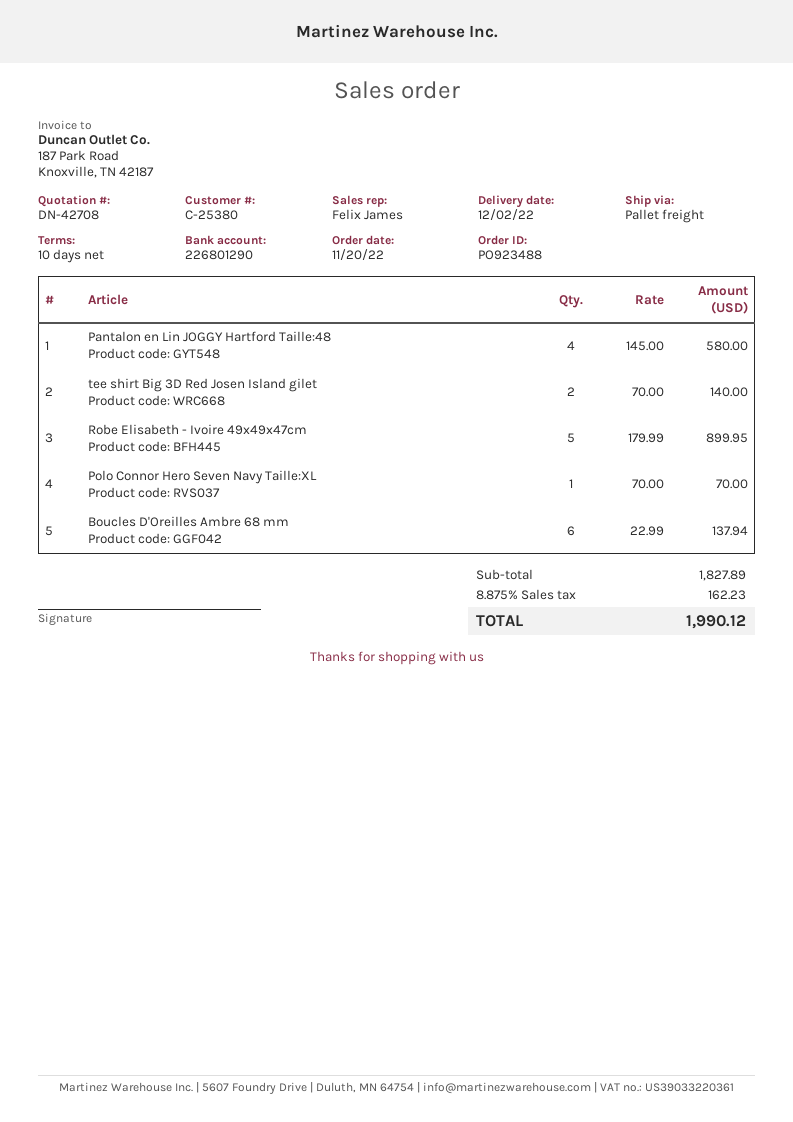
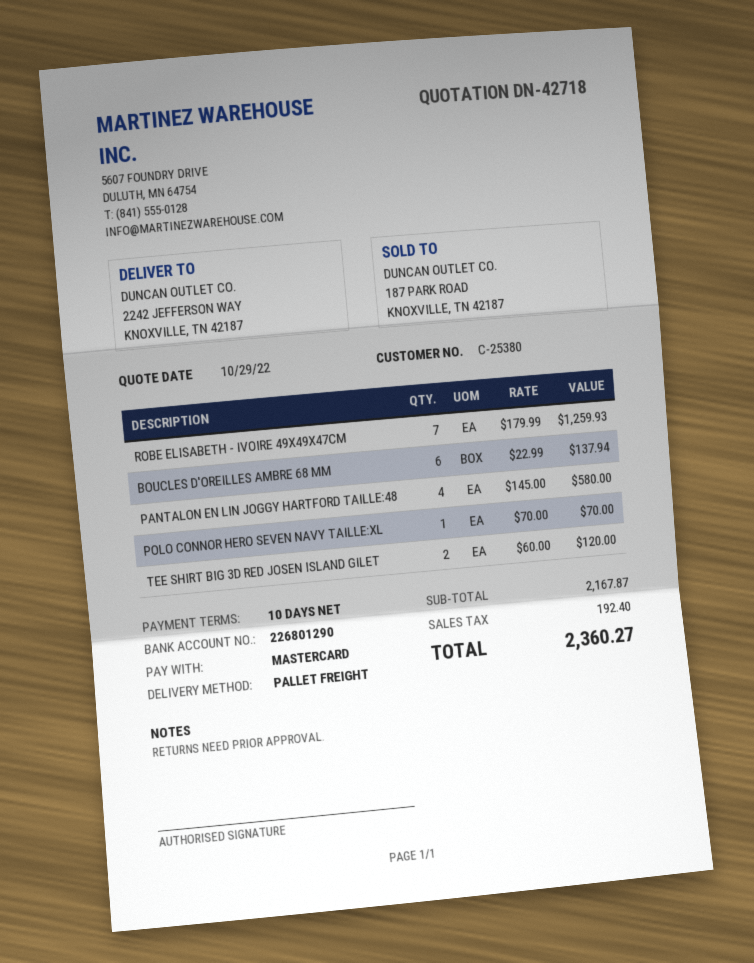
quote number: DN-42708 -> DN-42718
tee shirt Big 3D Red Josen Island gilet: 2 x 70.00 = 140.00 -> 2 x 60.00 = 120.00
Robe Elisabeth - Ivoire 49x49x47cm: 5 x 179.99 = 899.95 -> 7 x 179.99 = 1259.93
subtotal: 1827.89 -> 2167.87
tax: 162.23 -> 192.40
total: 1990.12 -> 2360.27

